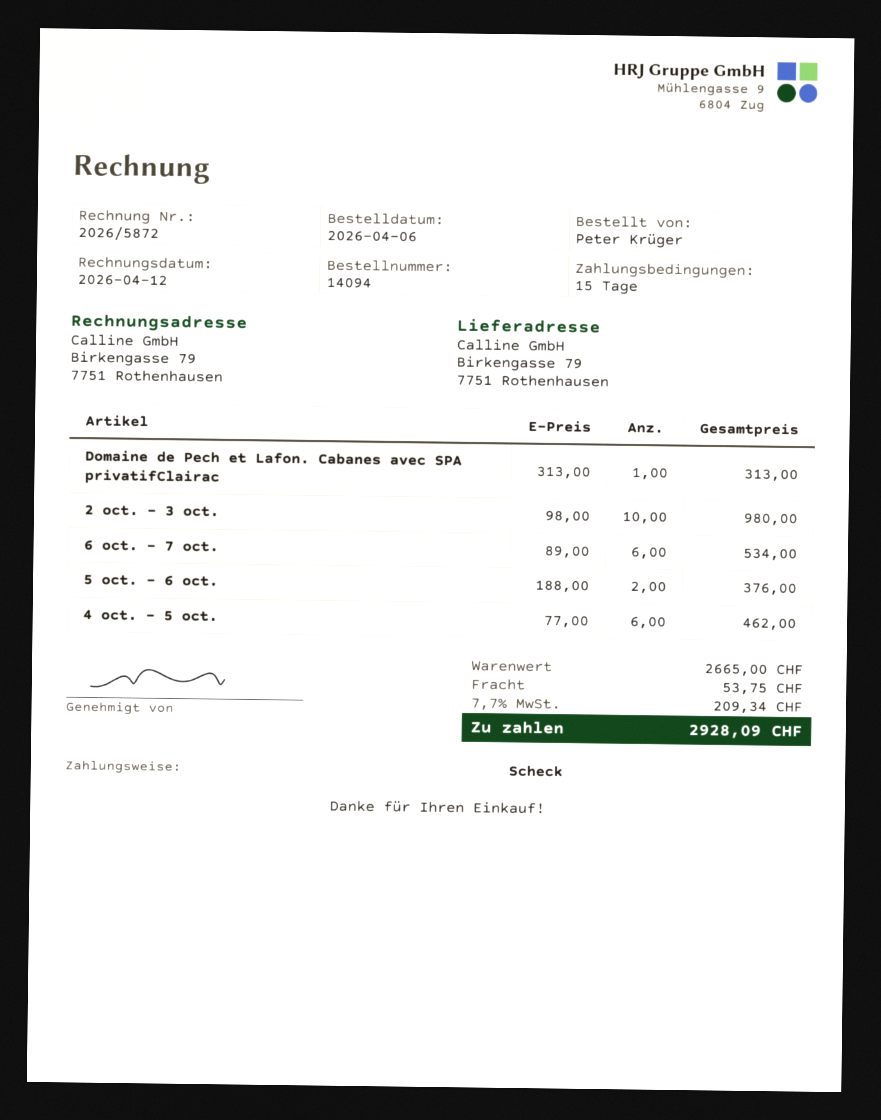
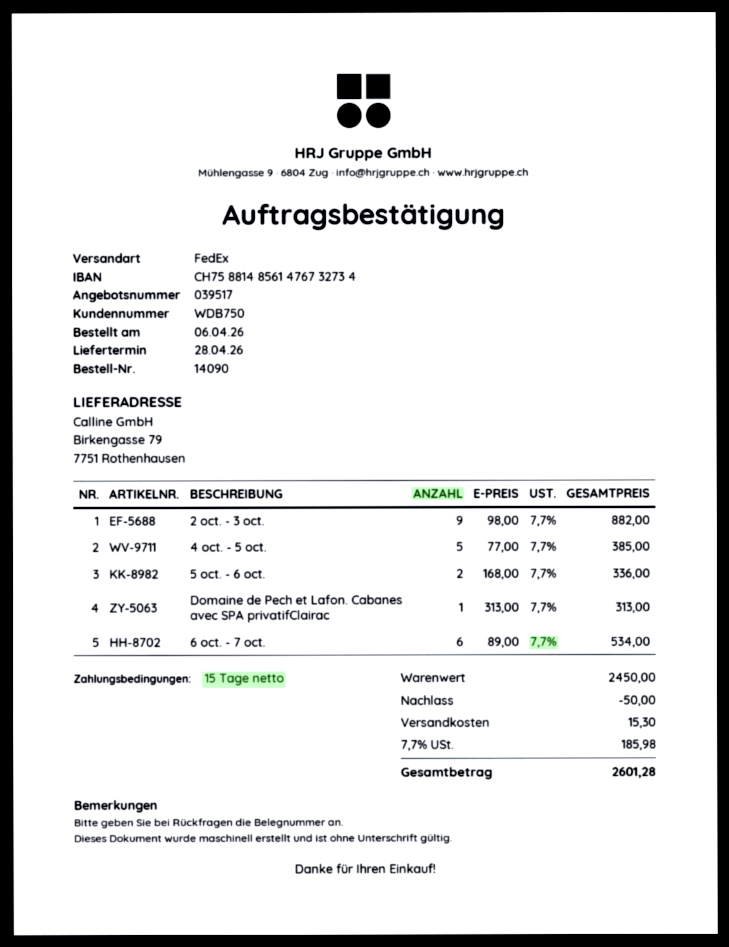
order number: 14094 -> 14090
2 oct. - 3 oct.: 10 x 98.00 = 980.00 -> 9 x 98.00 = 882.00
5 oct. - 6 oct.: 2 x 188.00 = 376.00 -> 2 x 168.00 = 336.00
4 oct. - 5 oct.: 6 x 77.00 = 462.00 -> 5 x 77.00 = 385.00
subtotal: 2665.00 -> 2450.00
discount: none -> 50.00
shipping: 53.75 -> 15.30
tax: 7.7% = 209.34 -> 7.7% = 185.98
total: 2928.09 -> 2601.28

